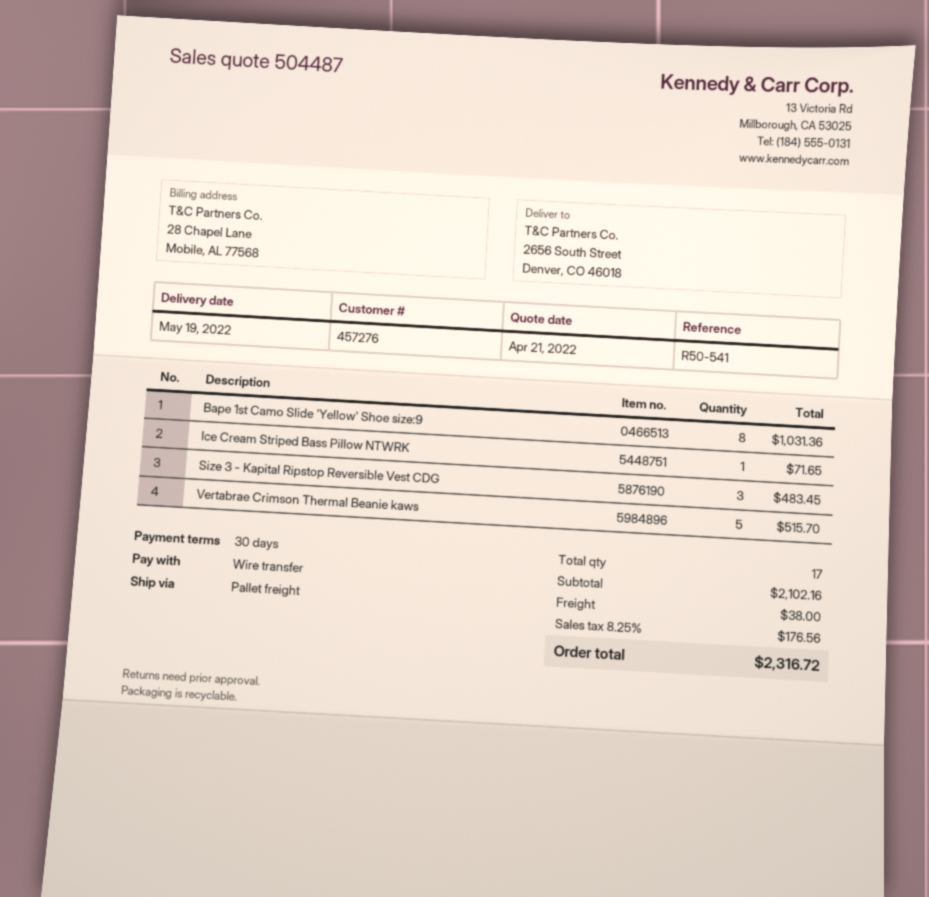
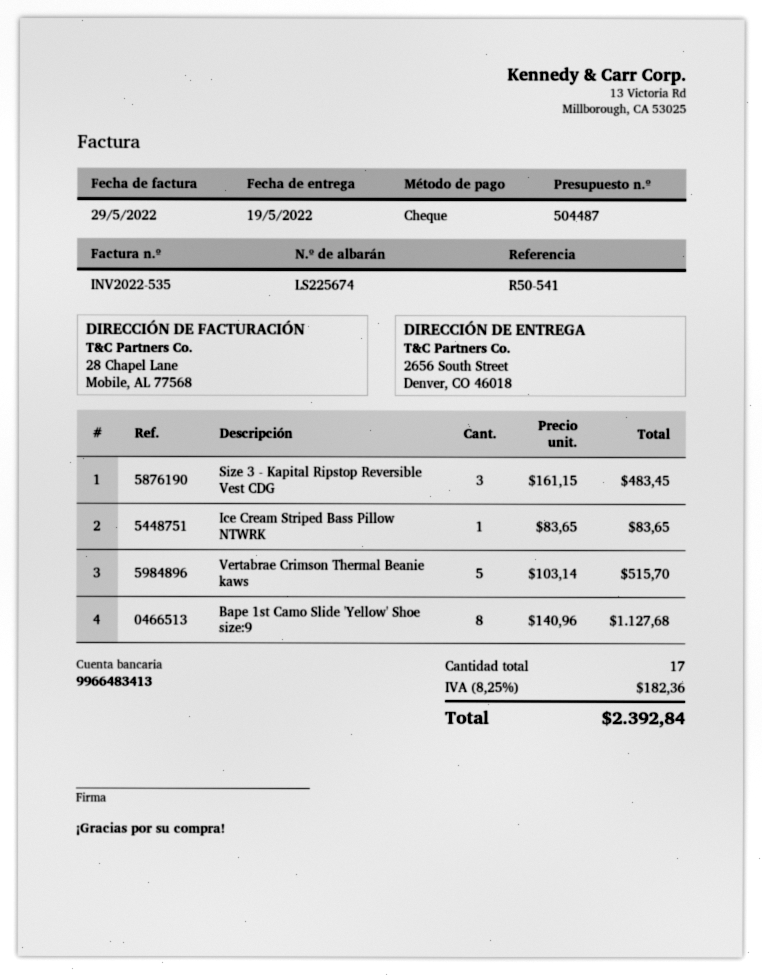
payment method: bank transfer -> cheque
Bape 1st Camo Slide 'Yellow' Shoe size:9: 8 for 1031.36 -> 8 for 1127.68
Ice Cream Striped Bass Pillow NTWRK: 1 for 71.65 -> 1 for 83.65
shipping: 38.00 -> none
tax: 8.25% = 176.56 -> 8.25% = 182.36
total: 2316.72 -> 2392.84

